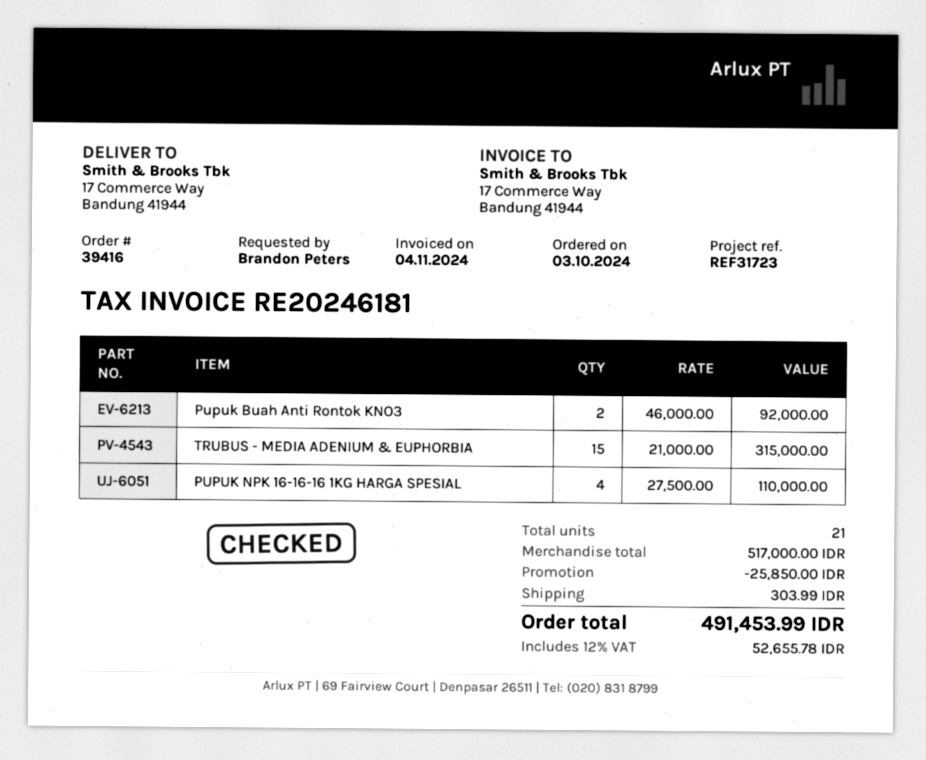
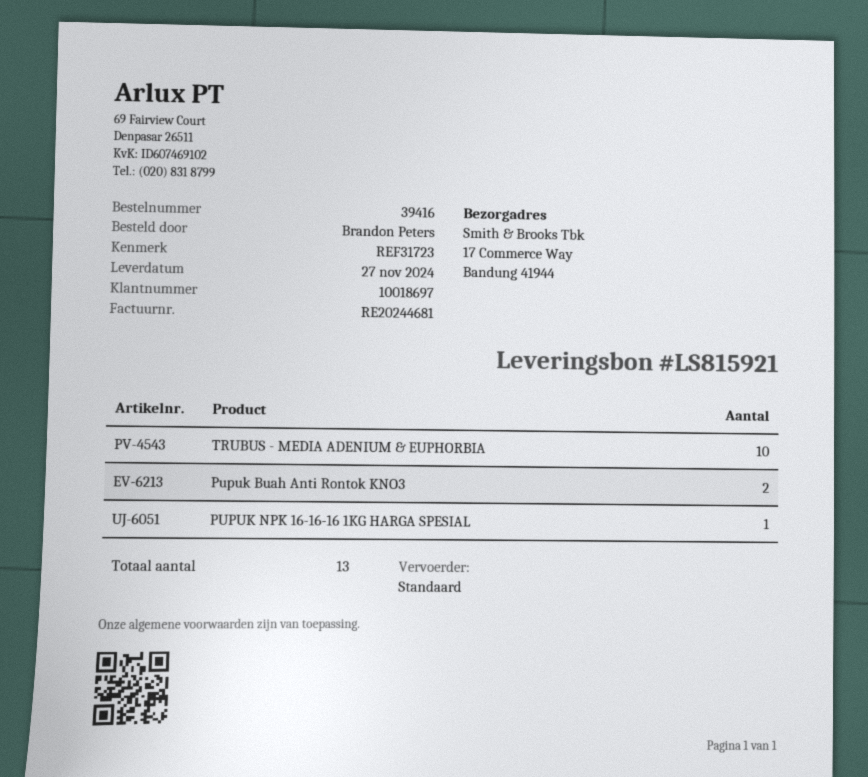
invoice number: RE20246181 -> RE20244681
TRUBUS - MEDIA ADENIUM & EUPHORBIA: 15 -> 10
PUPUK NPK 16-16-16 1KG HARGA SPESIAL: 4 -> 1
total quantity: 21 -> 13

